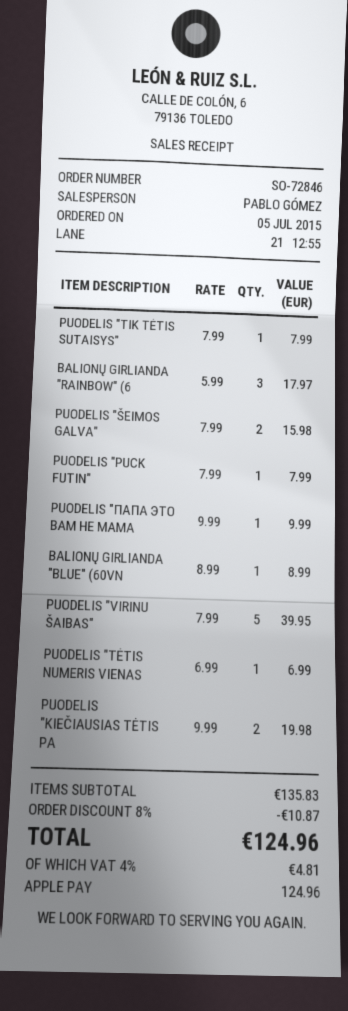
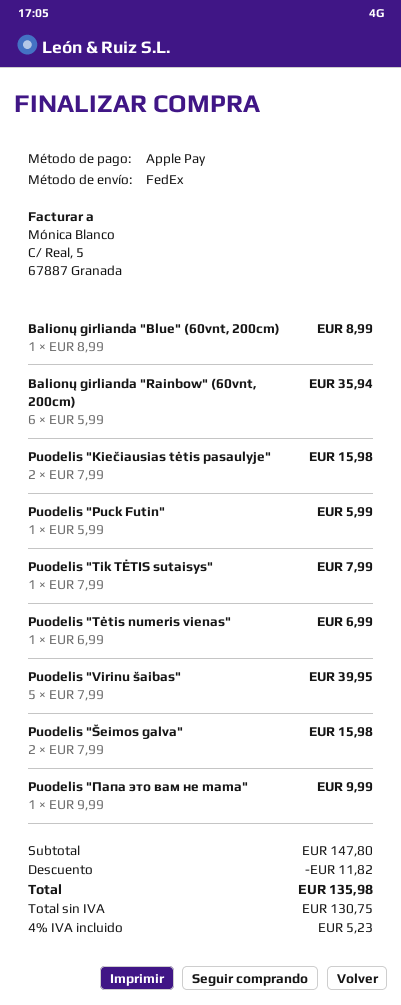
BALIONŲ GIRLIANDA "RAINBOW" (6: 3 x 5.99 = 17.97 -> 6 x 5.99 = 35.94
PUODELIS "PUCK FUTIN": 1 x 7.99 = 7.99 -> 1 x 5.99 = 5.99
PUODELIS "KIEČIAUSIAS TĖTIS PA: 2 x 9.99 = 19.98 -> 2 x 7.99 = 15.98
subtotal: 135.83 -> 147.80
discount: 10.87 -> 11.82
tax: 4% = 4.81 -> 4% = 5.23
total: 124.96 -> 135.98

